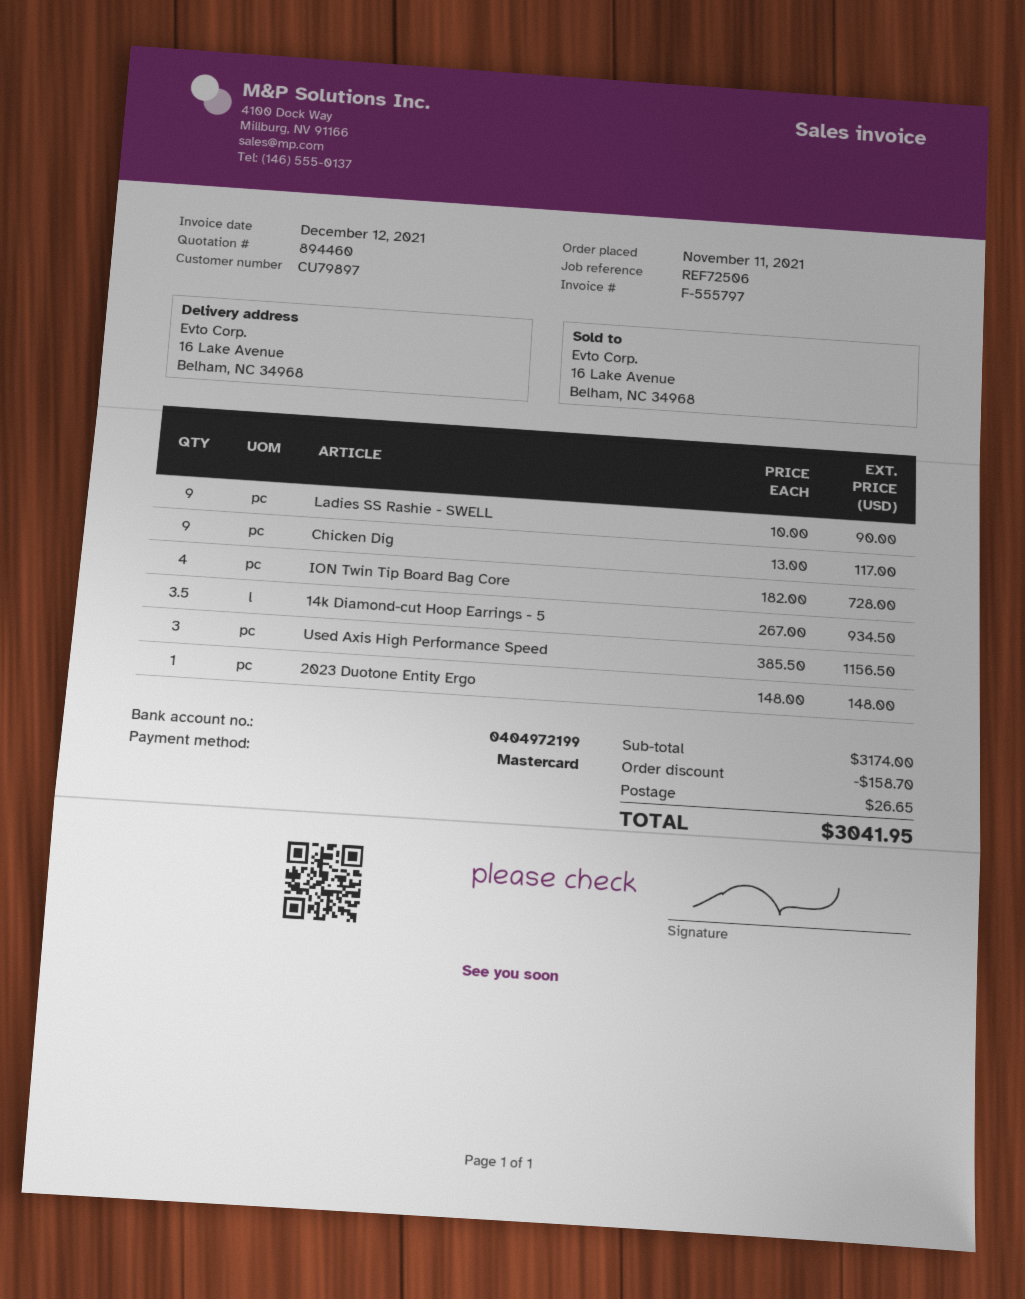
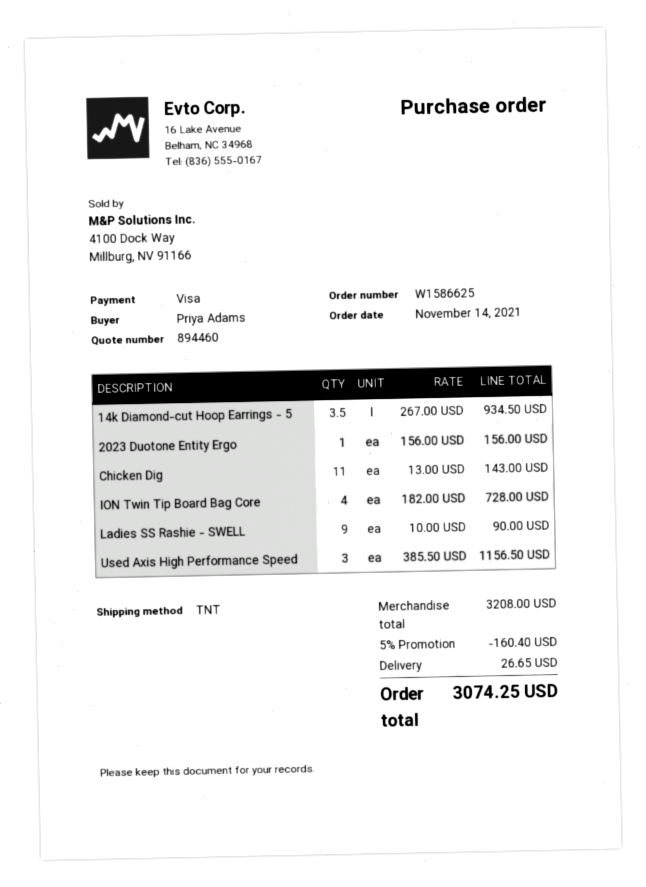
order date: 2021-11-11 -> 2021-11-14
payment method: Mastercard -> Visa
Chicken Dig: 9 x 13.00 = 117.00 -> 11 x 13.00 = 143.00
2023 Duotone Entity Ergo: 1 x 148.00 = 148.00 -> 1 x 156.00 = 156.00
subtotal: 3174.00 -> 3208.00
discount: 158.70 -> 160.40
total: 3041.95 -> 3074.25

